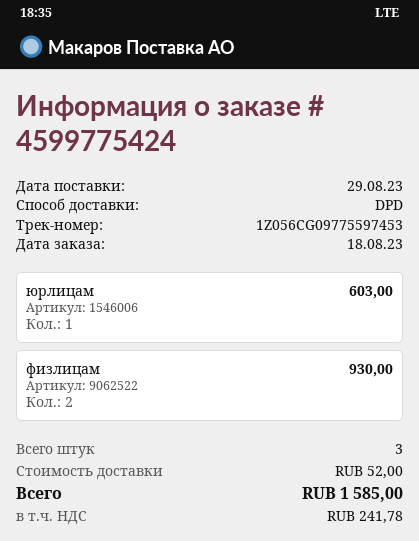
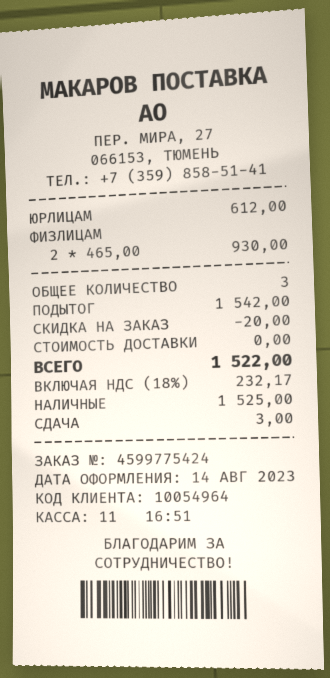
order date: 2023-08-18 -> 2023-08-14
юрлицам: 1 for 603.00 -> 1 for 612.00
discount: none -> 20.00
shipping: 52.00 -> 0.00
tax: 241.78 -> 232.17
total: 1585.00 -> 1522.00

